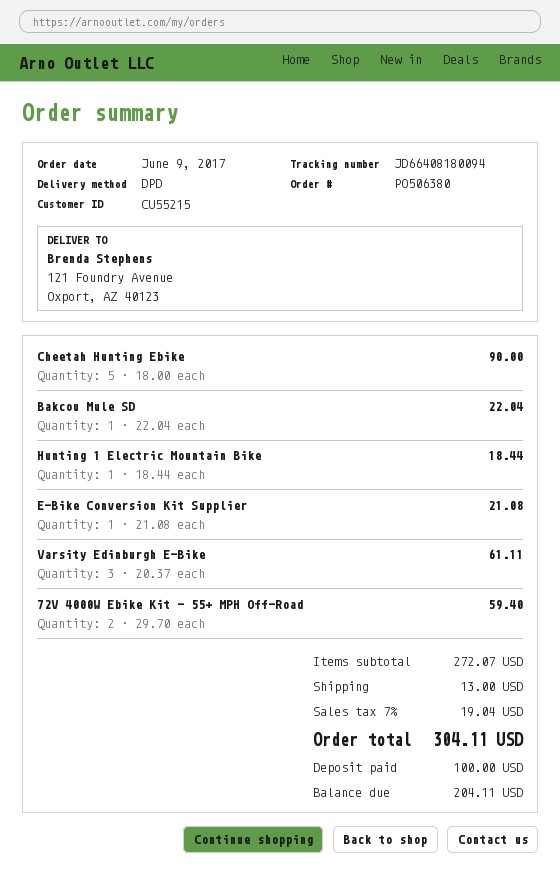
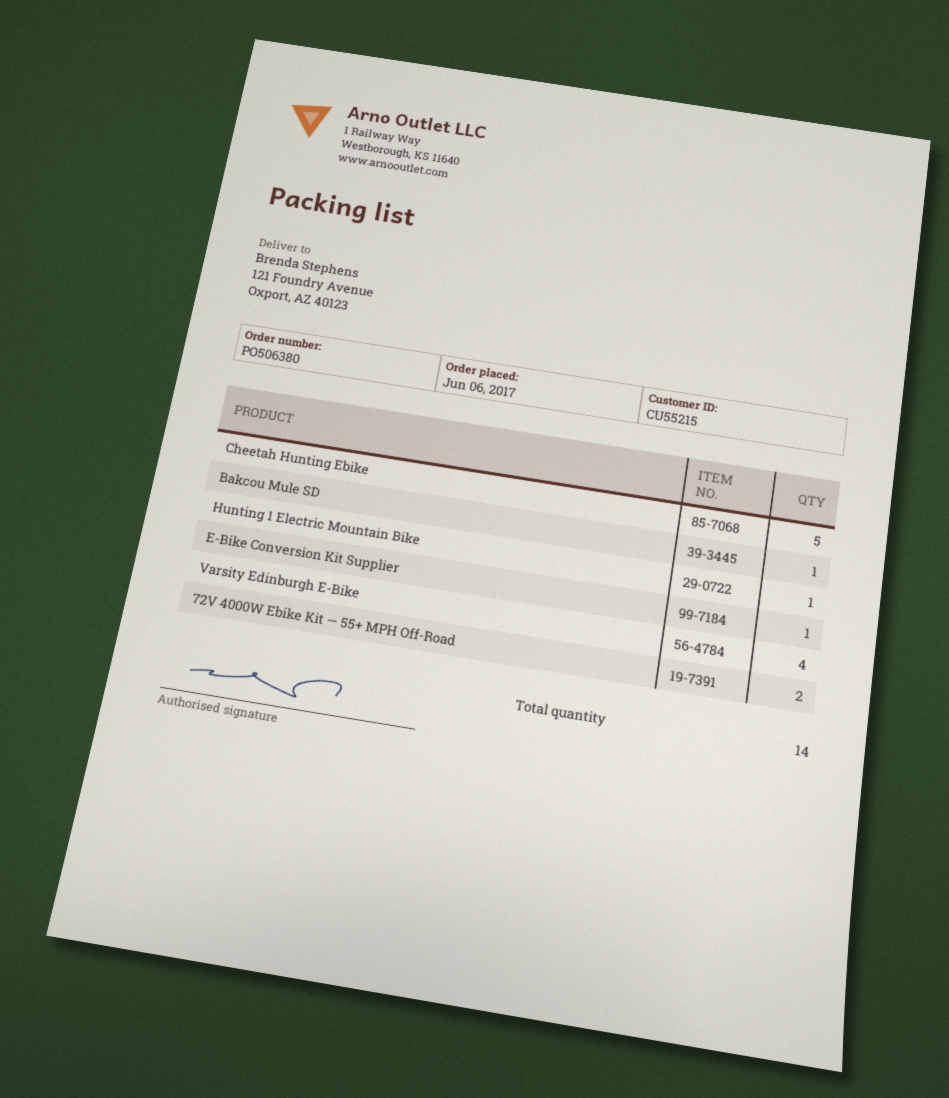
order date: 2017-06-09 -> 2017-06-06
Varsity Edinburgh E-Bike: 3 -> 4

